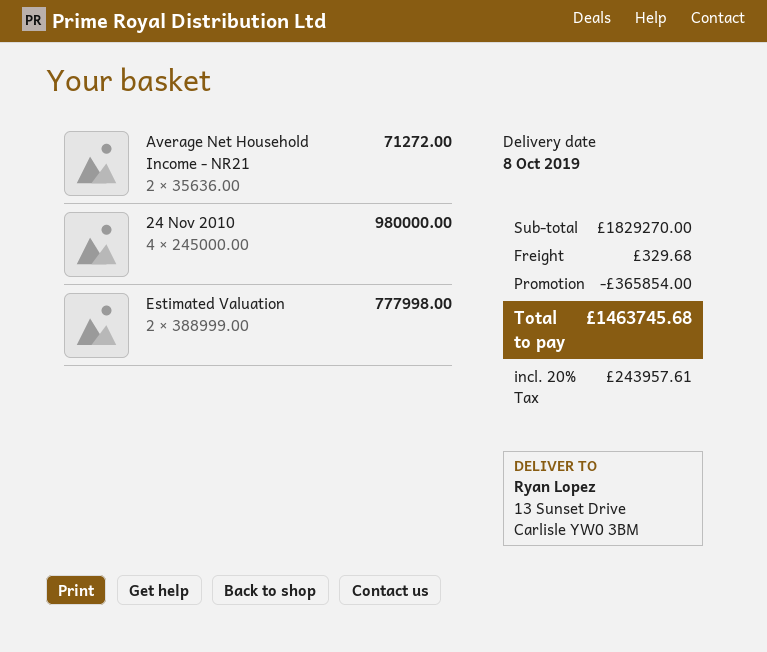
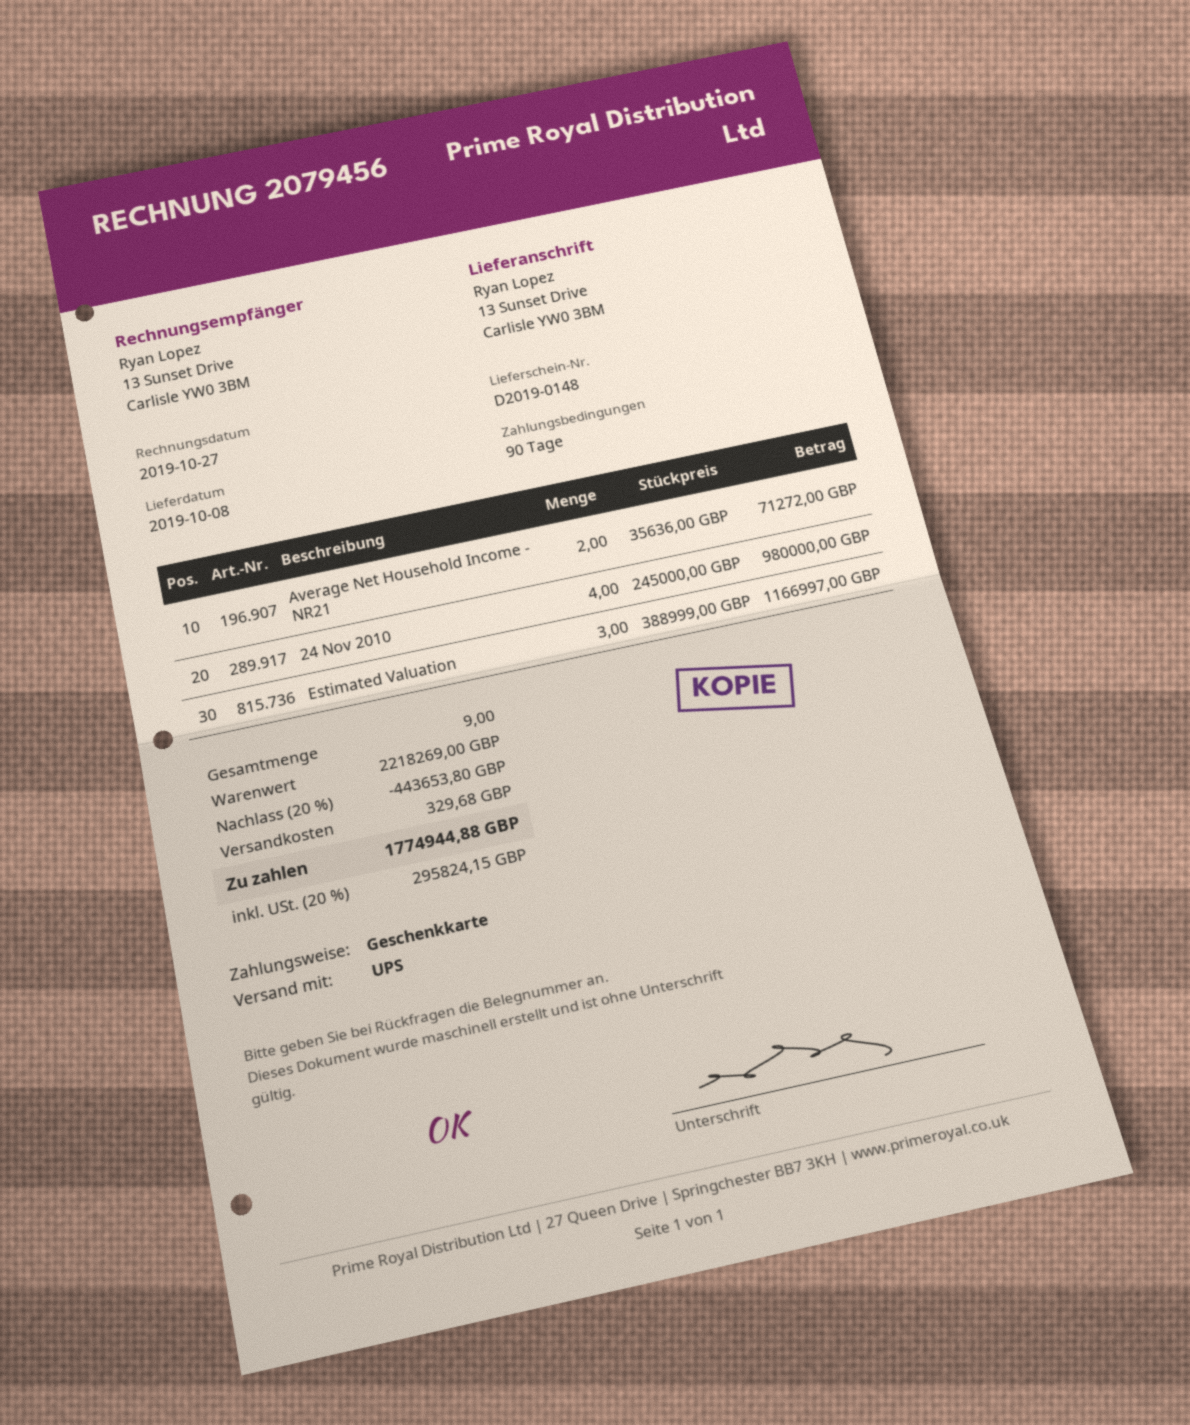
Estimated Valuation: 2 x 388999.00 = 777998.00 -> 3 x 388999.00 = 1166997.00
subtotal: 1829270.00 -> 2218269.00
discount: 365854.00 -> 443653.80
tax: 20% = 243957.61 -> 20% = 295824.15
total: 1463745.68 -> 1774944.88

